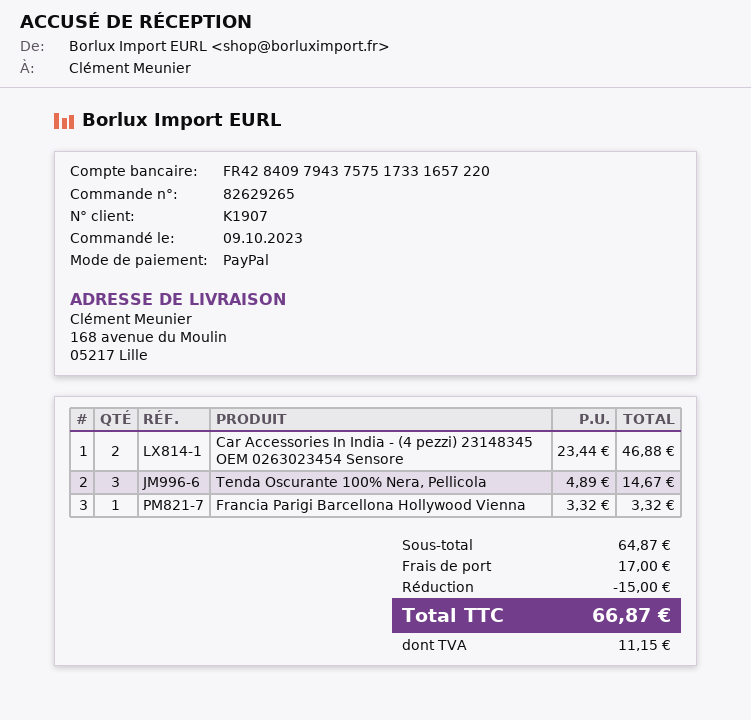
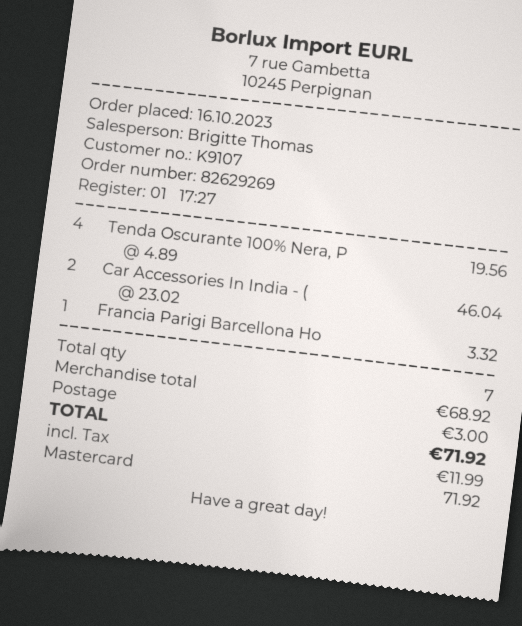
order number: 82629265 -> 82629269
order date: 2023-10-09 -> 2023-10-16
customer number: K1907 -> K9107
payment method: PayPal -> Mastercard
Car Accessories In India - (4 pezzi) 23148345 OEM 0263023454 Sensore: 2 x 23.44 = 46.88 -> 2 x 23.02 = 46.04
Tenda Oscurante 100% Nera, Pellicola: 3 x 4.89 = 14.67 -> 4 x 4.89 = 19.56
subtotal: 64.87 -> 68.92
discount: 15.00 -> none
shipping: 17.00 -> 3.00
tax: 11.15 -> 11.99
total: 66.87 -> 71.92

